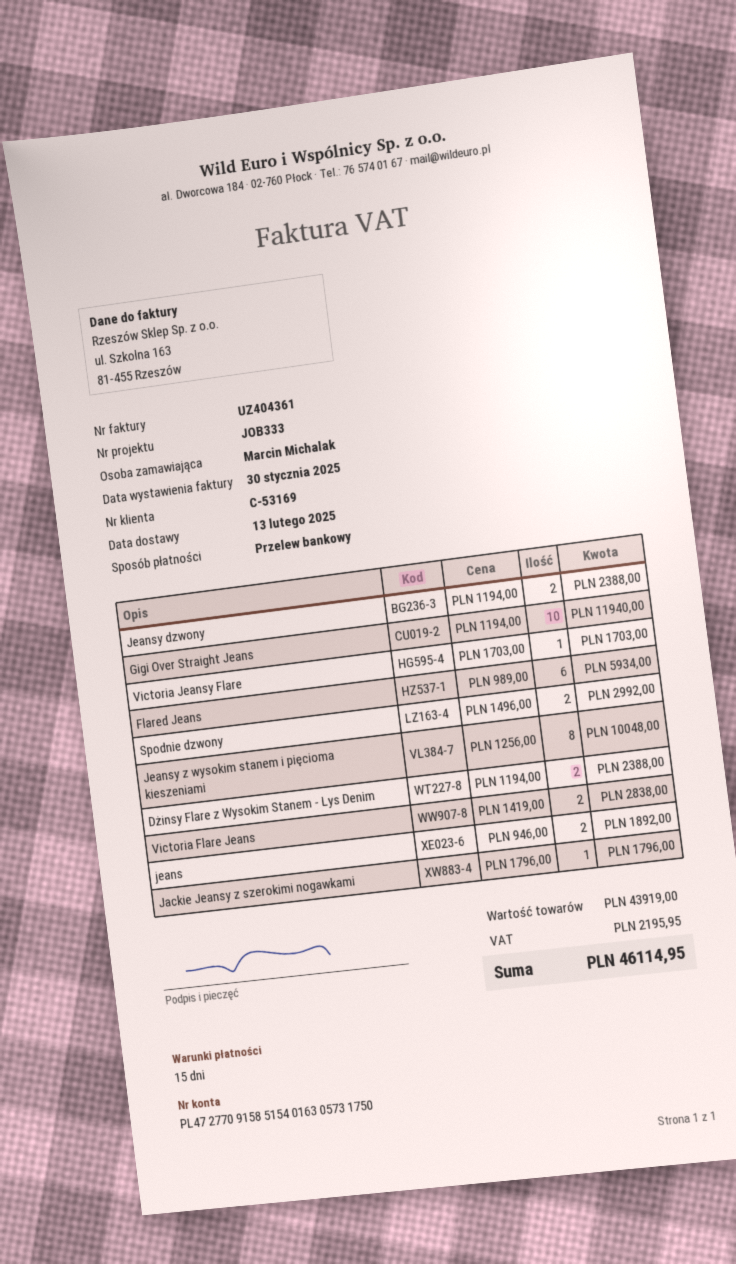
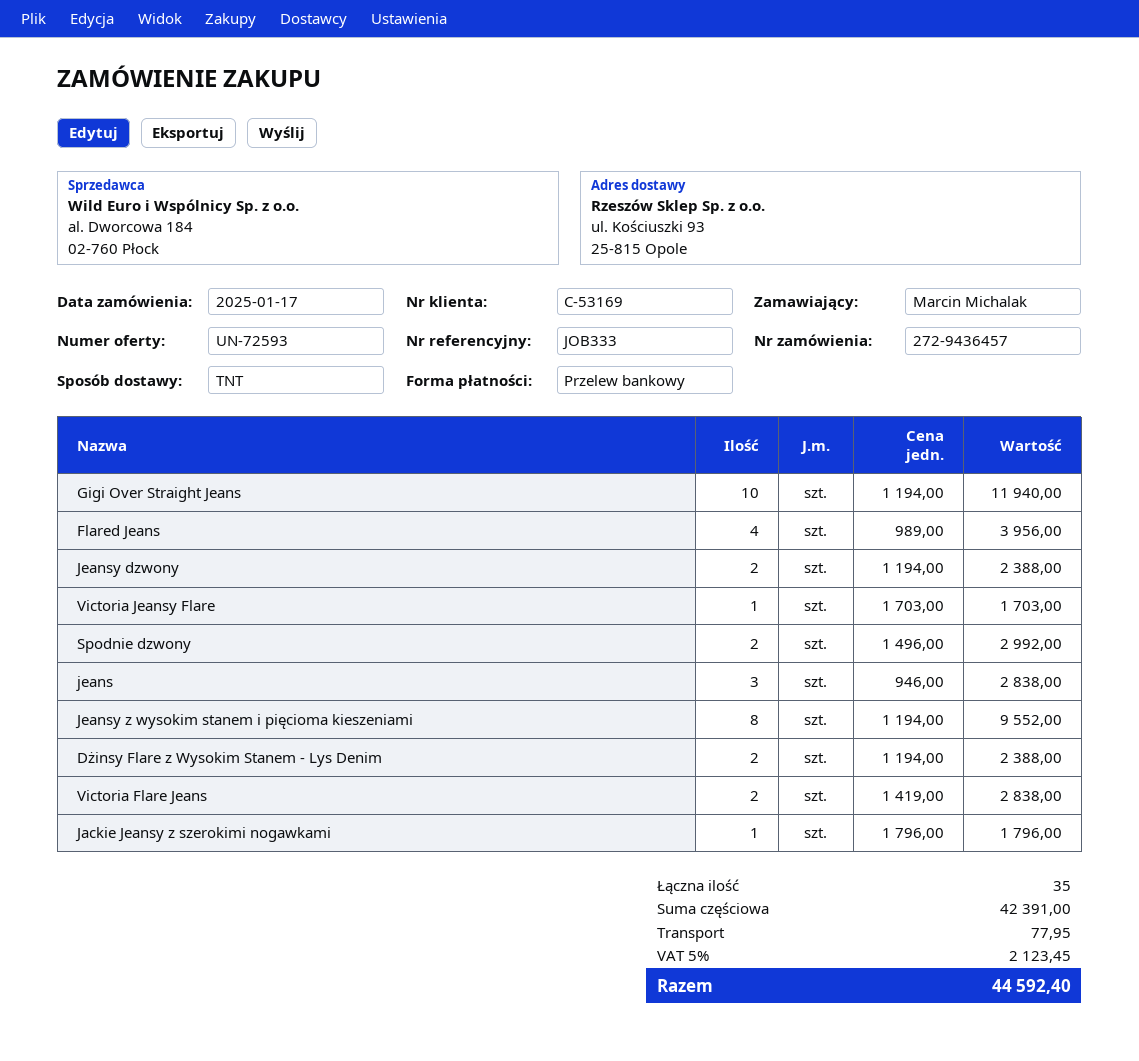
Flared Jeans: 6 x 989.00 = 5934.00 -> 4 x 989.00 = 3956.00
Jeansy z wysokim stanem i pięcioma kieszeniami: 8 x 1256.00 = 10048.00 -> 8 x 1194.00 = 9552.00
jeans: 2 x 946.00 = 1892.00 -> 3 x 946.00 = 2838.00
subtotal: 43919.00 -> 42391.00
shipping: none -> 77.95
tax: 2195.95 -> 2123.45
total: 46114.95 -> 44592.40

